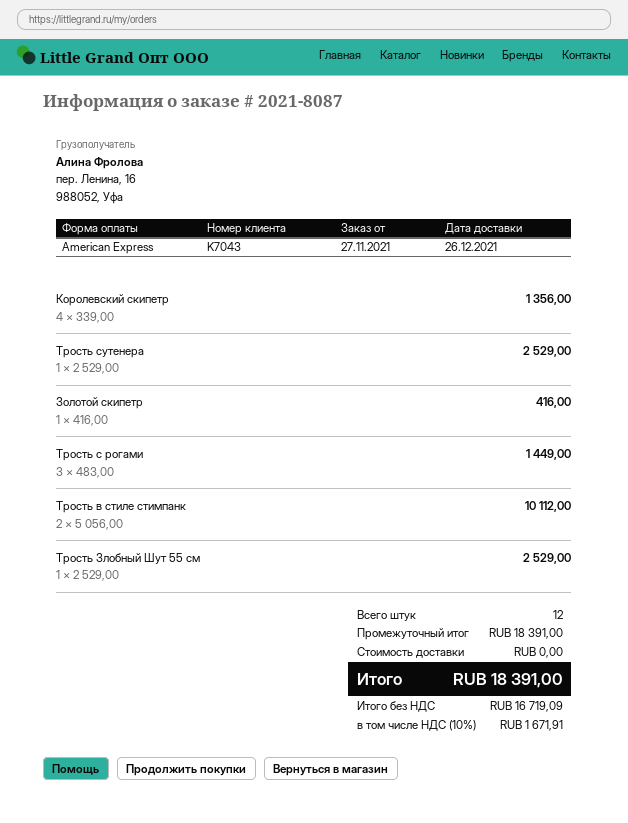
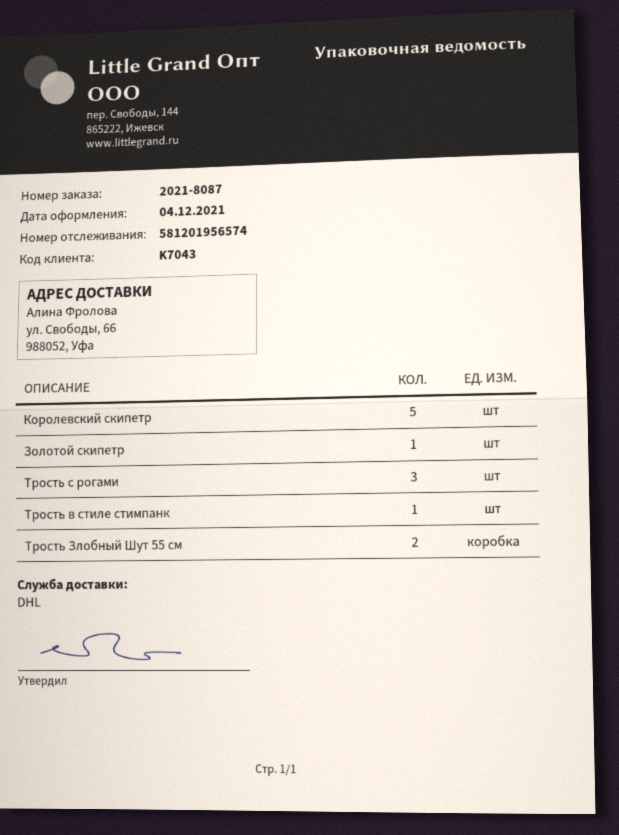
order date: 2021-11-27 -> 2021-12-04
ship to: пер. Ленина, 16, 988052, Уфа -> ул. Свободы, 66, 988052, Уфа
Королевский скипетр: 4 -> 5
Трость сутенера: 1 -> none
Трость в стиле стимпанк: 2 -> 1
Трость Злобный Шут 55 см: 1 -> 2

